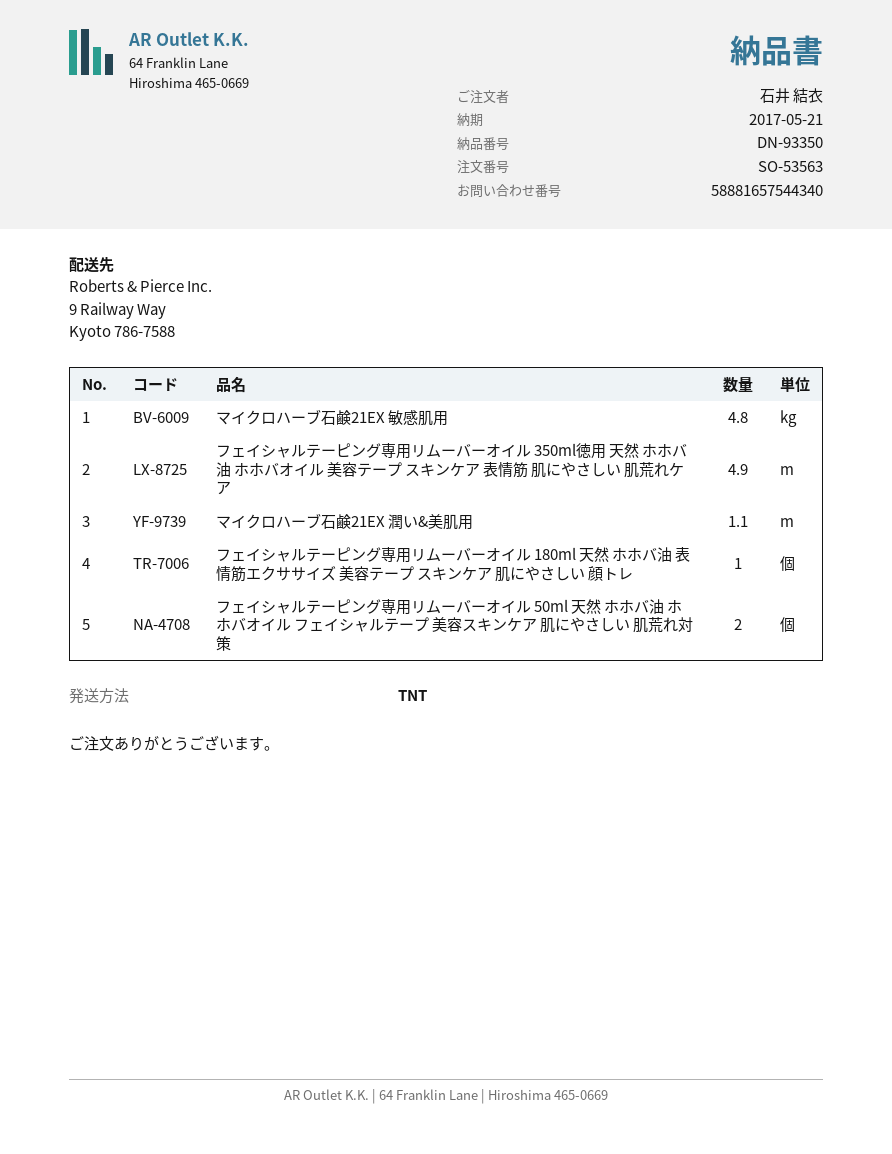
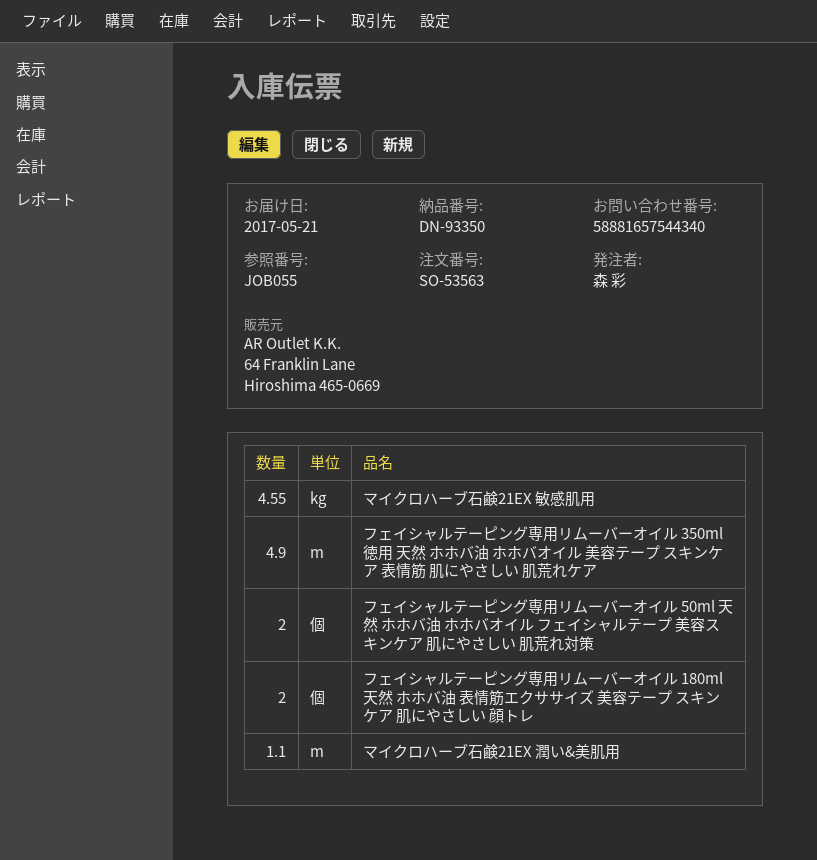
ordered by: 石井 結衣 -> 森 彩
マイクロハーブ石鹸21EX 敏感肌用: 4.8 -> 4.55
フェイシャルテーピング専用リムーバーオイル 180ml 天然 ホホバ油 表情筋エクササイズ 美容テープ スキンケア 肌にやさしい 顔トレ: 1 -> 2

